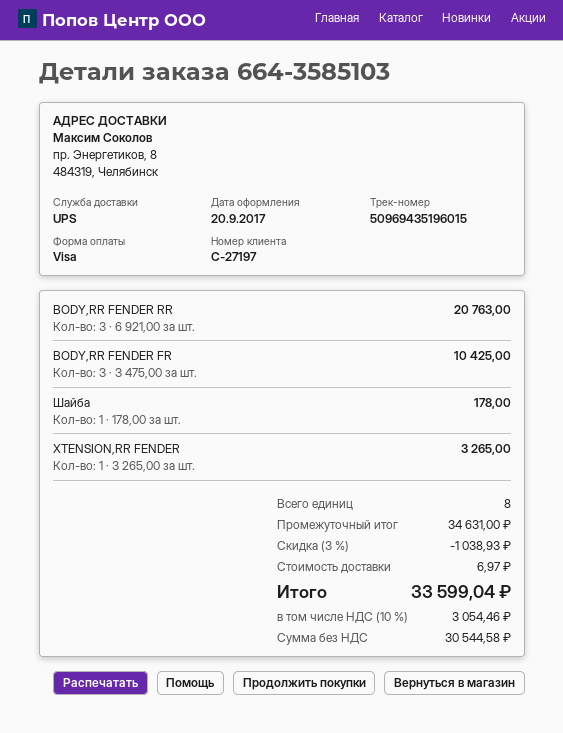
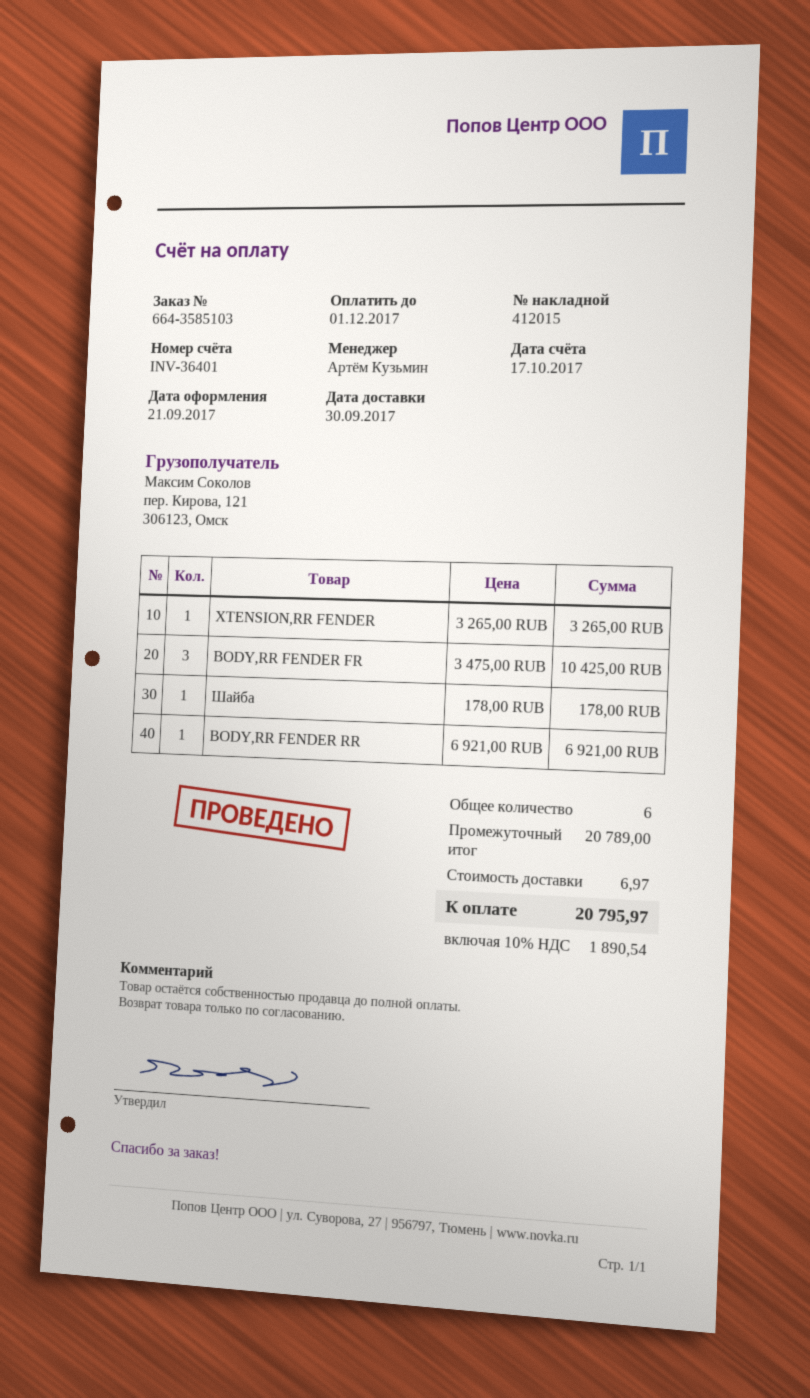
order date: 2017-09-20 -> 2017-09-21
ship to: пр. Энергетиков, 8, 484319, Челябинск -> пер. Кирова, 121, 306123, Омск
BODY,RR FENDER RR: 3 x 6921.00 = 20763.00 -> 1 x 6921.00 = 6921.00
total quantity: 8 -> 6
subtotal: 34631.00 -> 20789.00
discount: 3% = 1038.93 -> none
tax: 10% = 3054.46 -> 10% = 1890.54
total: 33599.04 -> 20795.97

